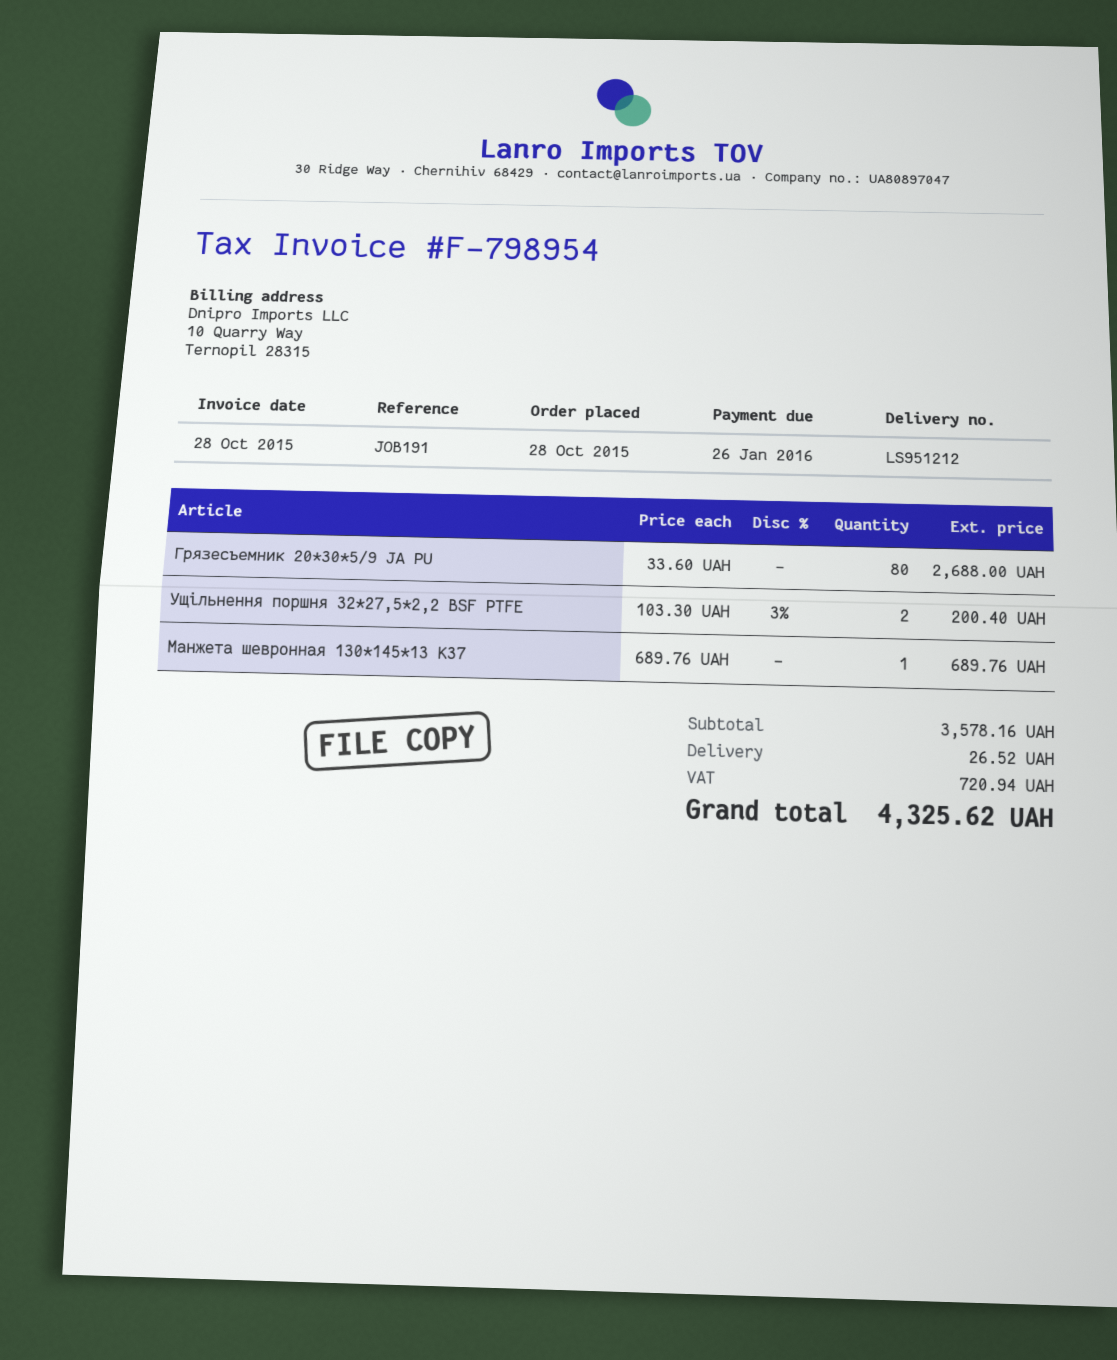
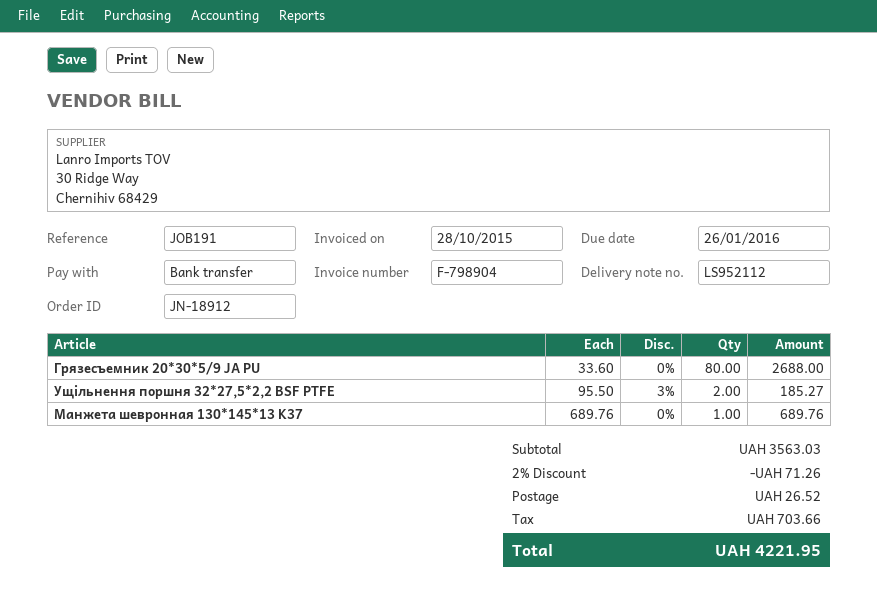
delivery note number: LS951212 -> LS952112
invoice number: F-798954 -> F-798904
Ущільнення поршня 32*27,5*2,2 BSF PTFE: 2 x 103.30 - 3% = 200.40 -> 2 x 95.50 - 3% = 185.27
subtotal: 3578.16 -> 3563.03
discount: none -> 2% = 71.26
tax: 720.94 -> 703.66
total: 4325.62 -> 4221.95

